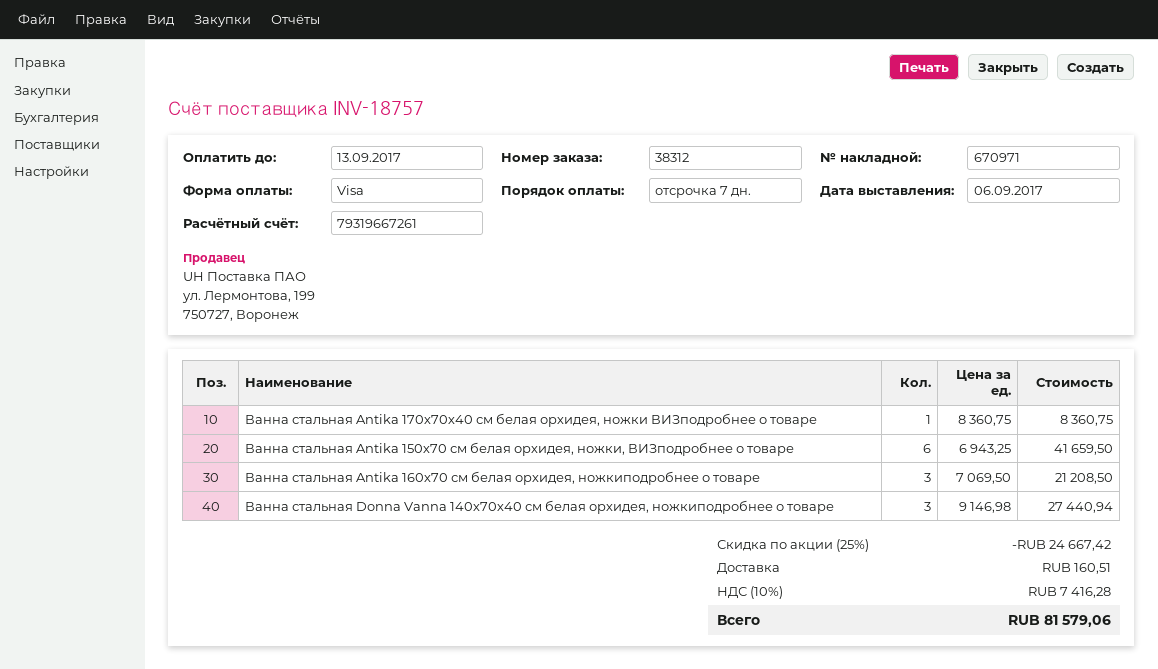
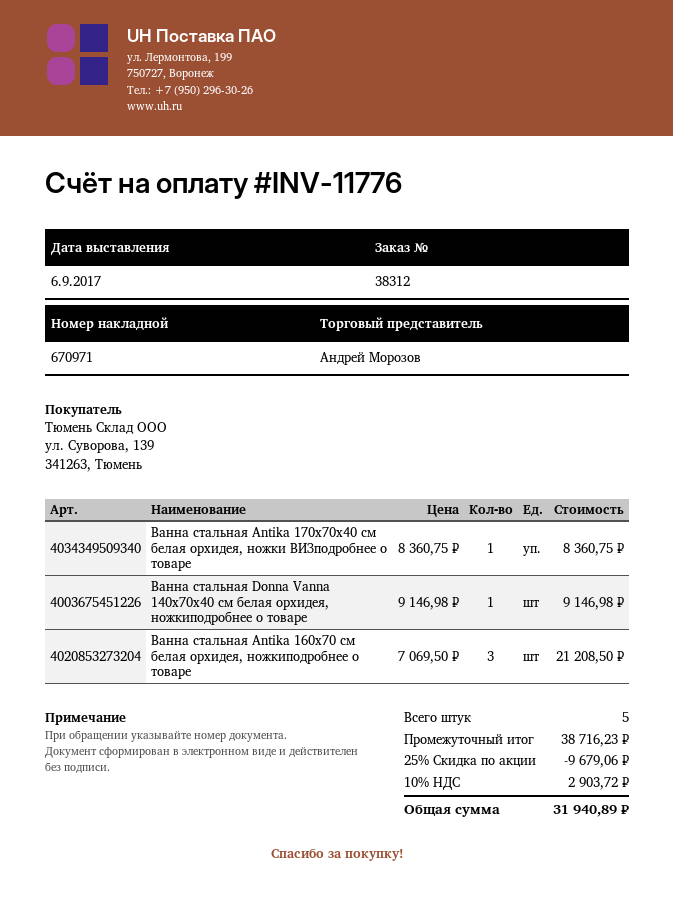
invoice number: INV-18757 -> INV-11776
Ванна стальная Antika 150х70 см белая орхидея, ножки, ВИЗподробнее о товаре: 6 x 6943.25 = 41659.50 -> none
Ванна стальная Donna Vanna 140х70х40 см белая орхидея, ножкиподробнее о товаре: 3 x 9146.98 = 27440.94 -> 1 x 9146.98 = 9146.98
discount: 25% = 24667.42 -> 25% = 9679.06
shipping: 160.51 -> none
tax: 10% = 7416.28 -> 10% = 2903.72
total: 81579.06 -> 31940.89

